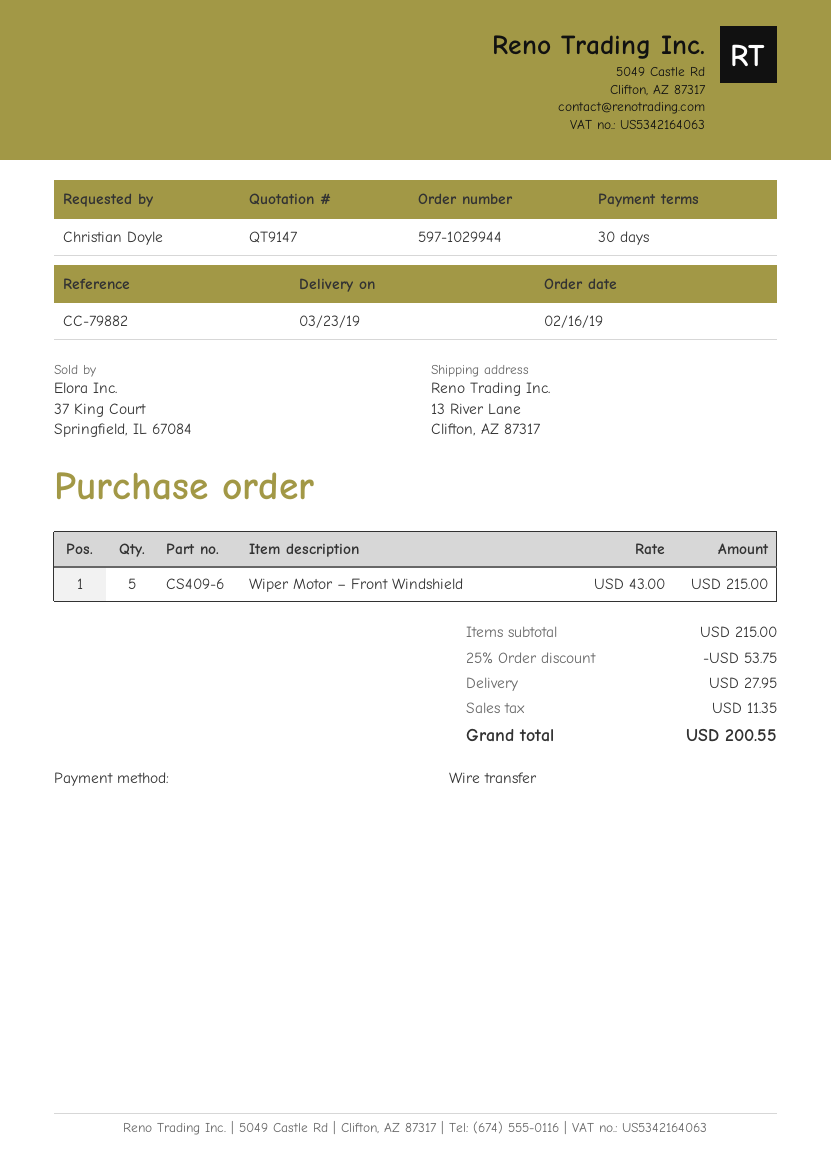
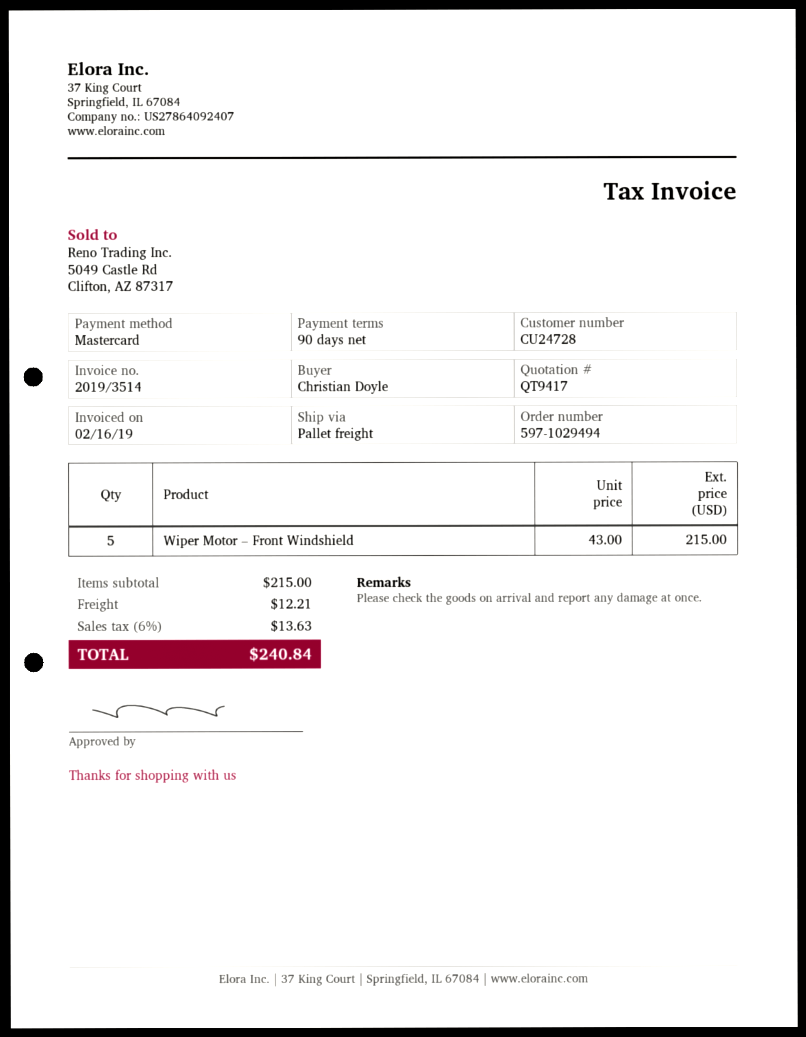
quote number: QT9147 -> QT9417
order number: 597-1029944 -> 597-1029494
payment terms: 30 days -> 90 days
payment method: bank transfer -> Mastercard
discount: 25% = 53.75 -> none
shipping: 27.95 -> 12.21
tax: 11.35 -> 13.63
total: 200.55 -> 240.84

